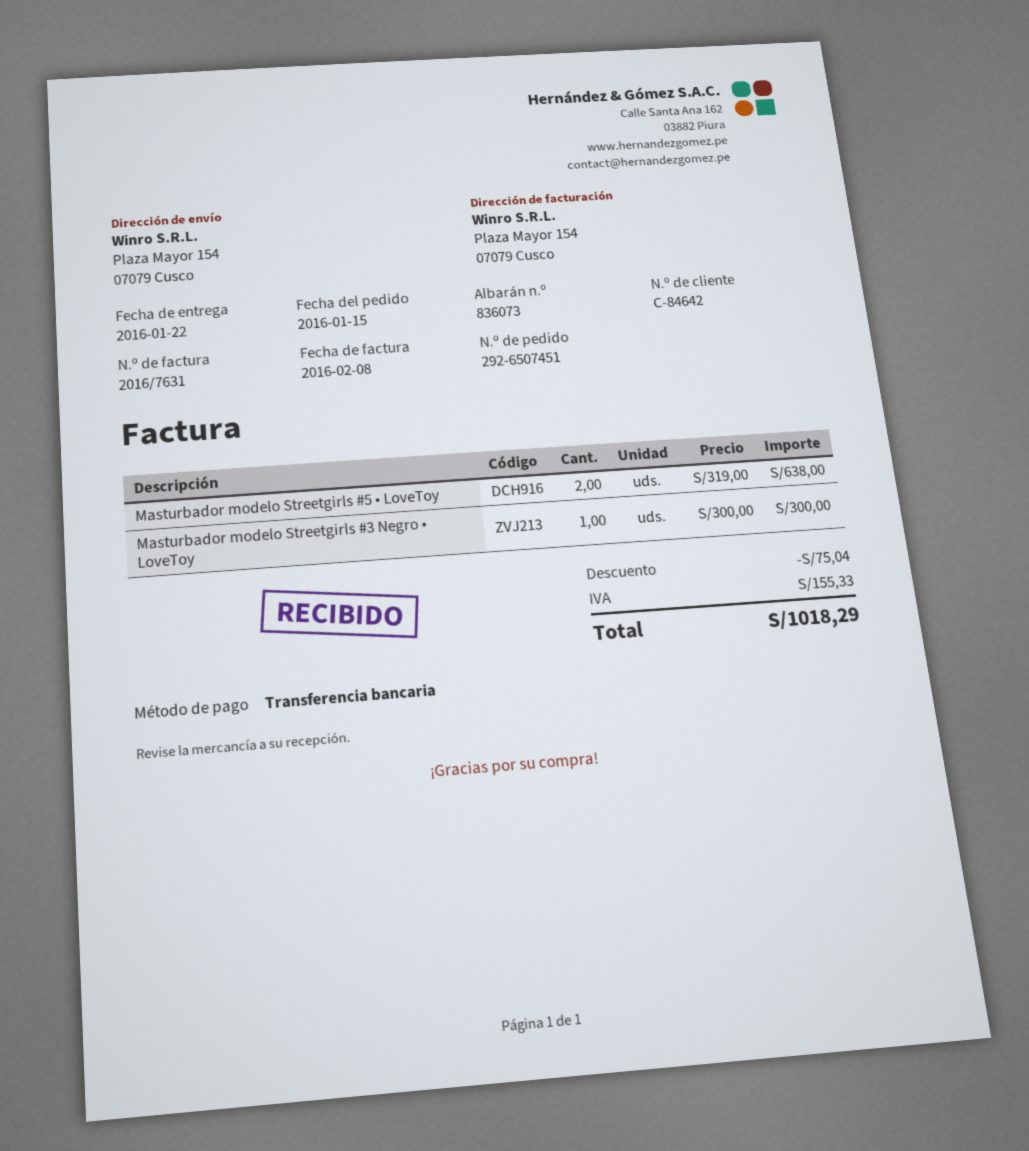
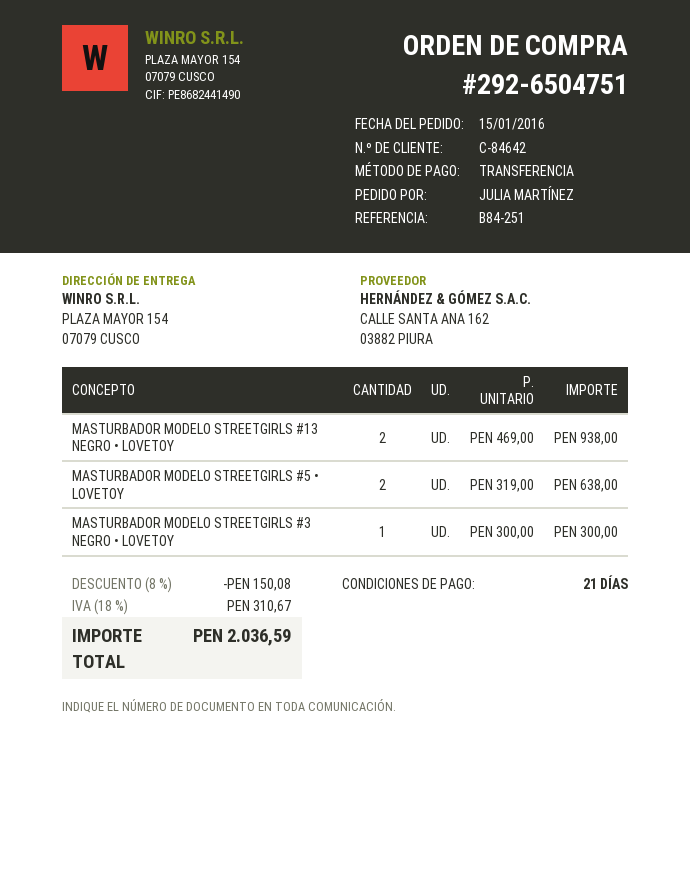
order number: 292-6507451 -> 292-6504751
MASTURBADOR MODELO STREETGIRLS #13 NEGRO • LOVETOY: none -> 2 x 469.00 = 938.00
discount: 75.04 -> 150.08
tax: 155.33 -> 310.67
total: 1018.29 -> 2036.59

